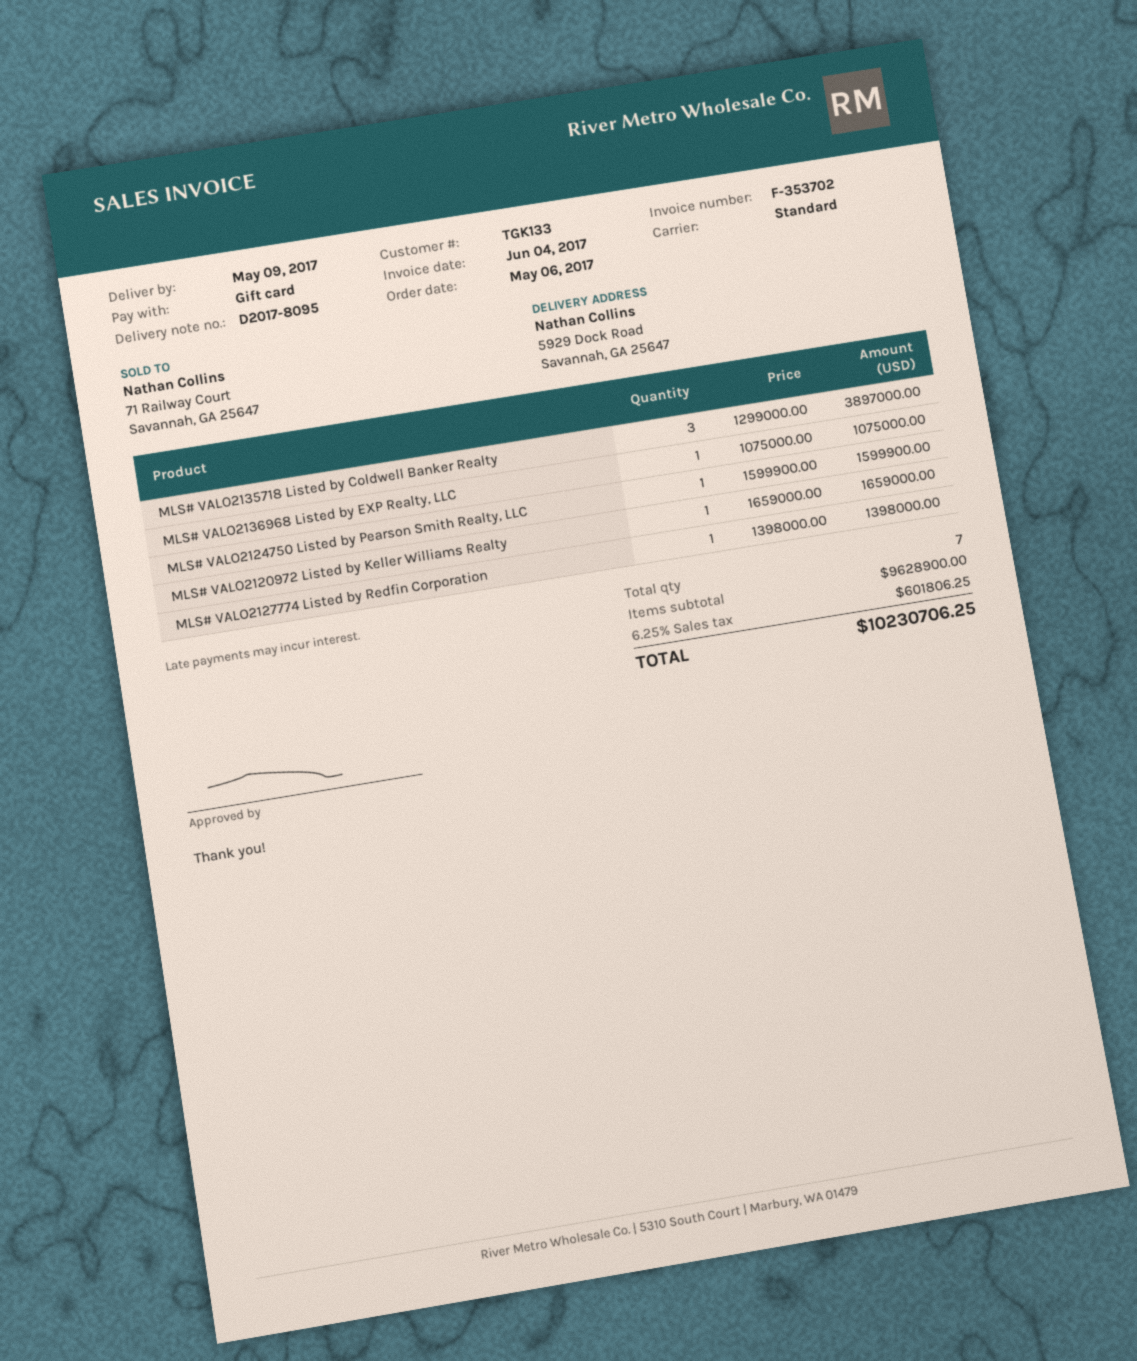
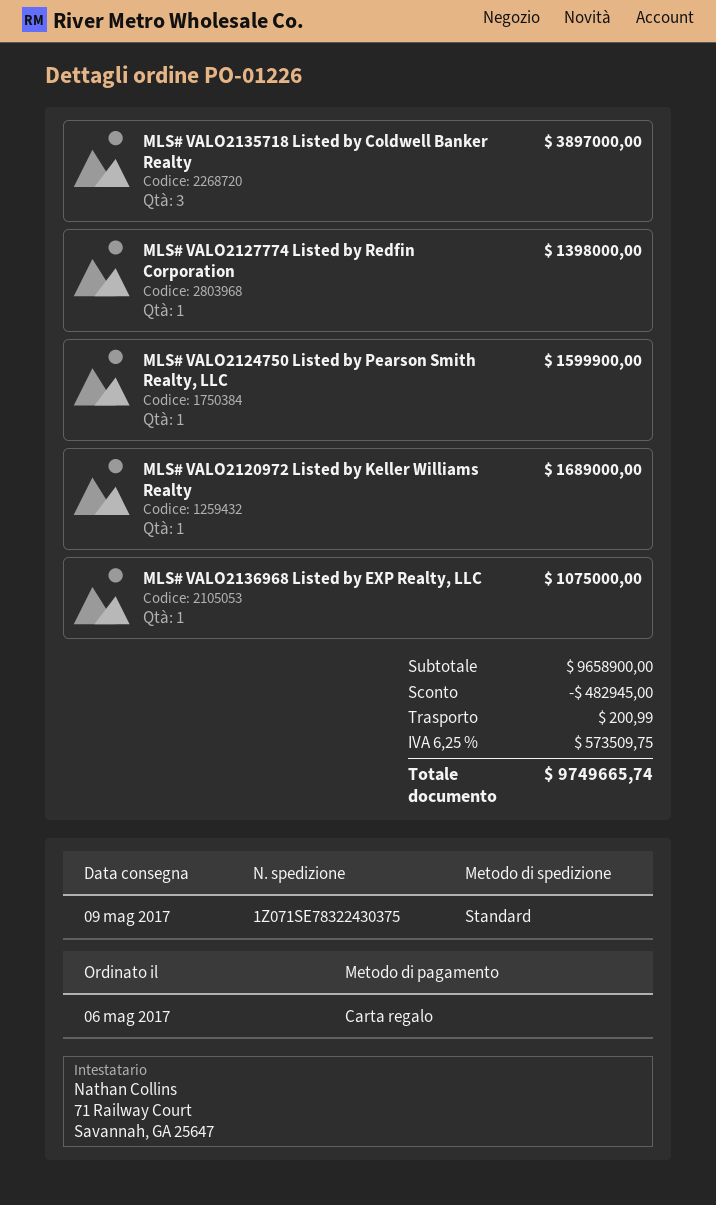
MLS# VALO2120972 Listed by Keller Williams Realty: 1 for 1659000.00 -> 1 for 1689000.00
subtotal: 9628900.00 -> 9658900.00
discount: none -> 482945.00
shipping: none -> 200.99
tax: 6.25% = 601806.25 -> 6.25% = 573509.75
total: 10230706.25 -> 9749665.74

